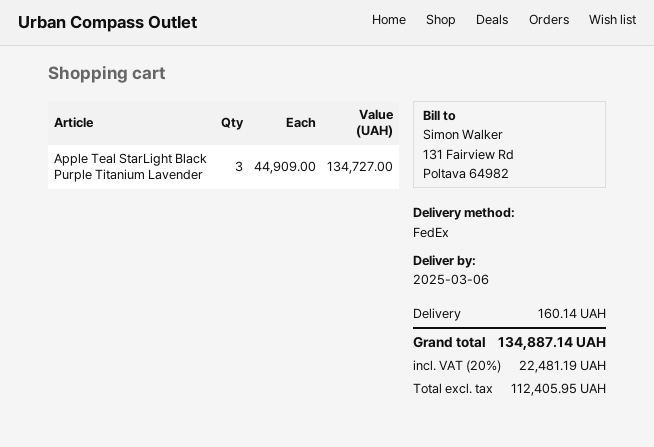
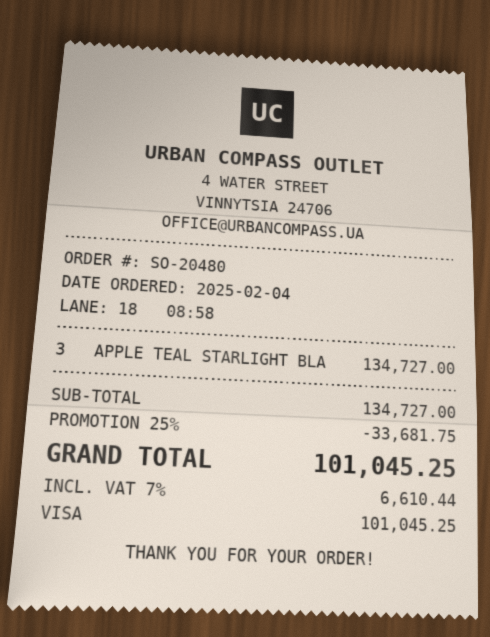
discount: none -> 25% = 33681.75
shipping: 160.14 -> none
tax: 20% = 22481.19 -> 7% = 6610.44
total: 134887.14 -> 101045.25

